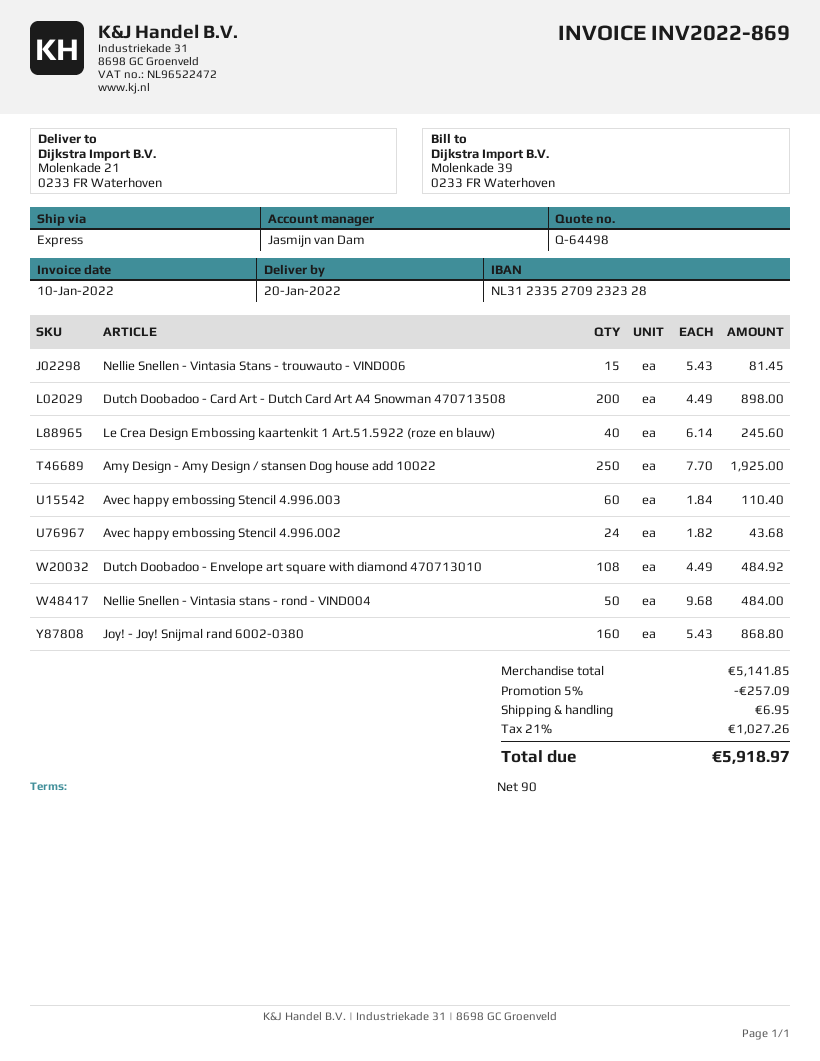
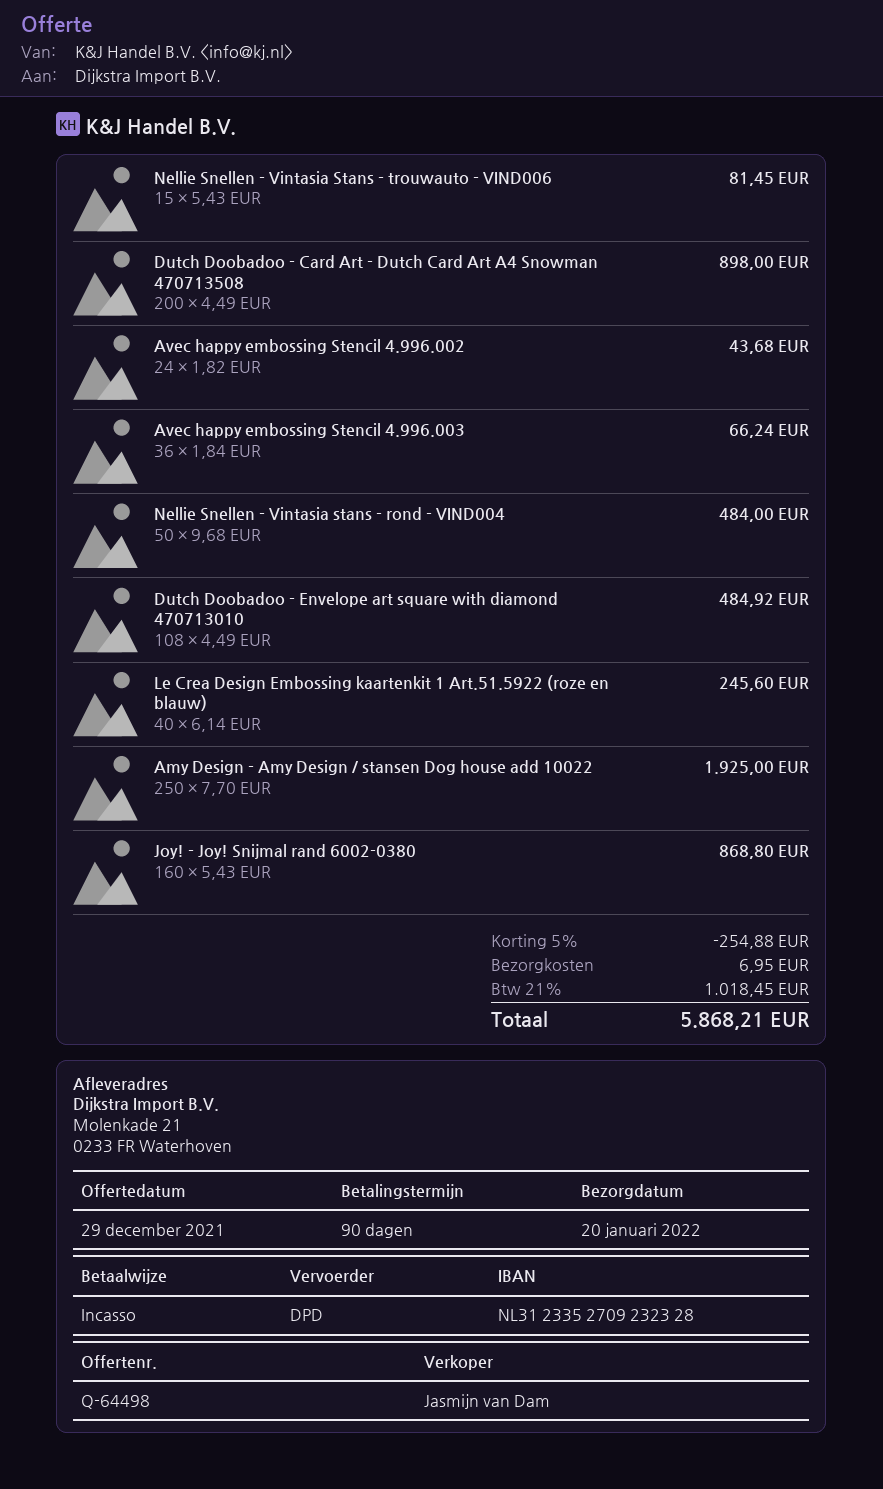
shipping method: express -> DPD
Avec happy embossing Stencil 4.996.003: 60 x 1.84 = 110.40 -> 36 x 1.84 = 66.24
discount: 5% = 257.09 -> 5% = 254.88
tax: 21% = 1027.26 -> 21% = 1018.45
total: 5918.97 -> 5868.21

